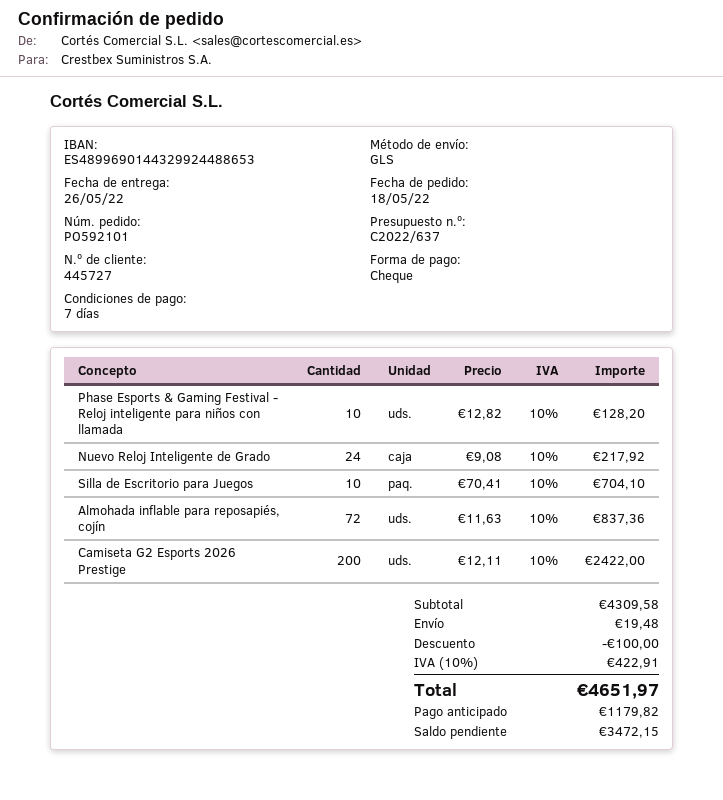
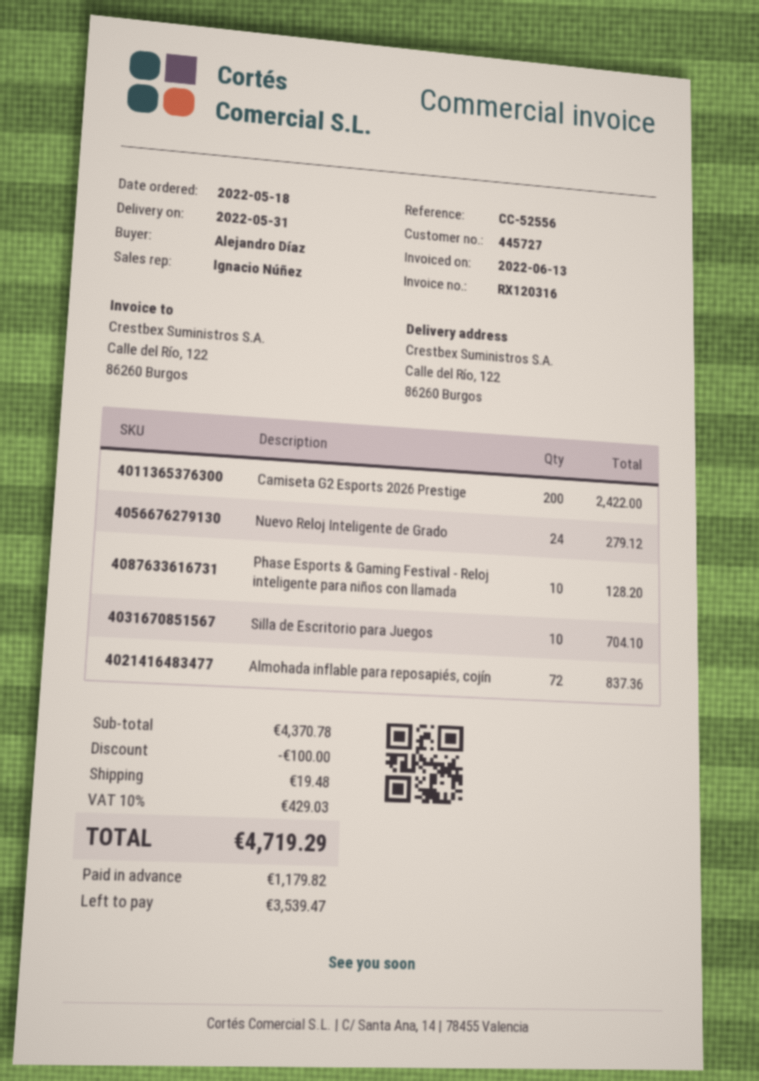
delivery date: 2022-05-26 -> 2022-05-31
Nuevo Reloj Inteligente de Grado: 24 for 217.92 -> 24 for 279.12
subtotal: 4309.58 -> 4370.78
tax: 10% = 422.91 -> 10% = 429.03
total: 4651.97 -> 4719.29
balance: 3472.15 -> 3539.47

